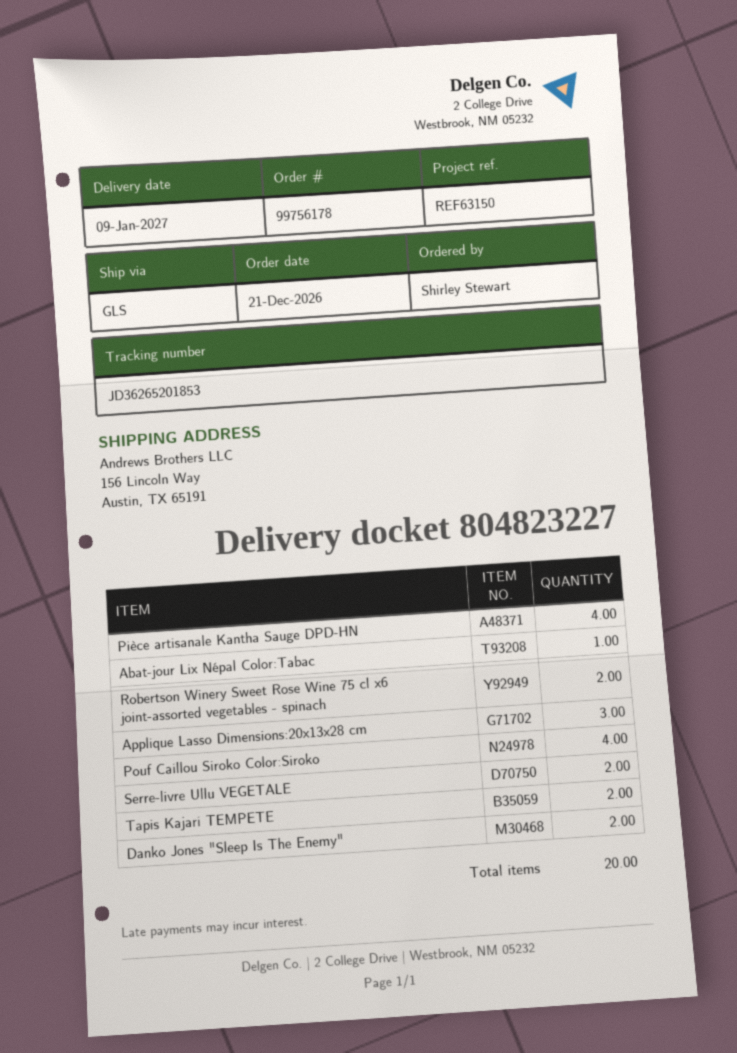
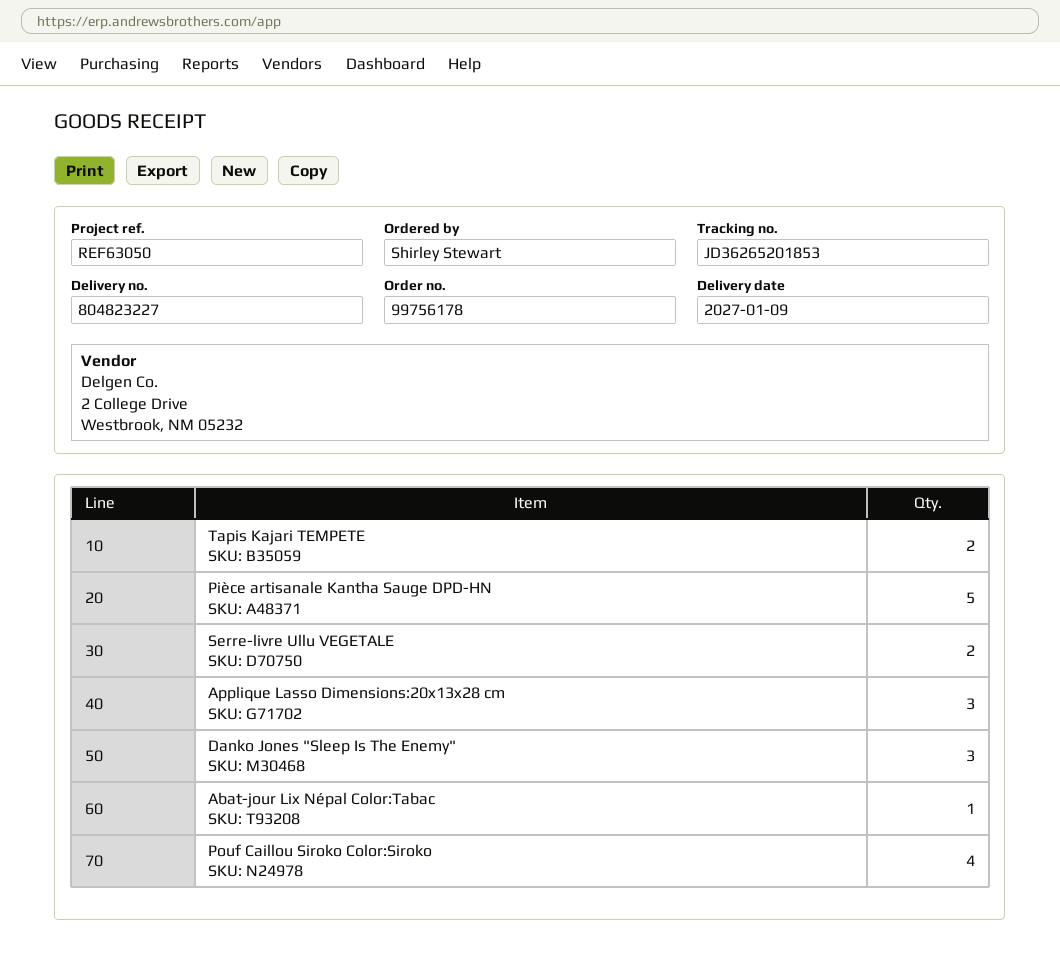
reference: REF63150 -> REF63050
Pièce artisanale Kantha Sauge DPD-HN: 4 -> 5
Robertson Winery Sweet Rose Wine 75 cl x6 joint-assorted vegetables - spinach: 2 -> none
Danko Jones "Sleep Is The Enemy": 2 -> 3

